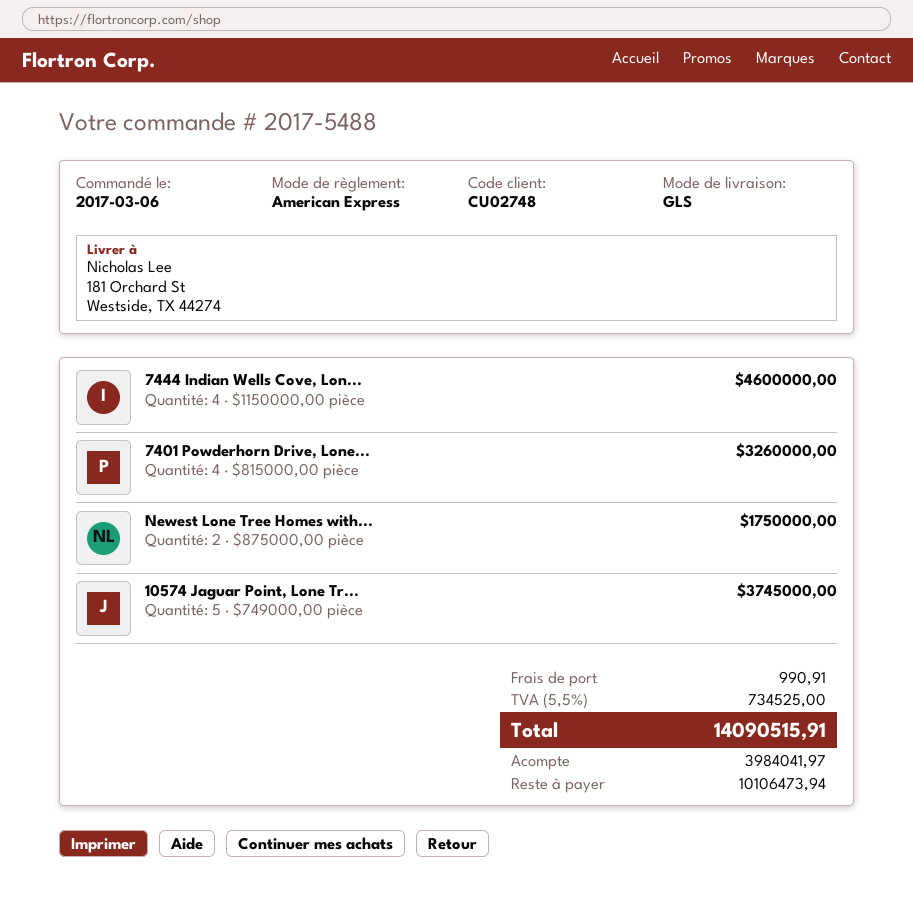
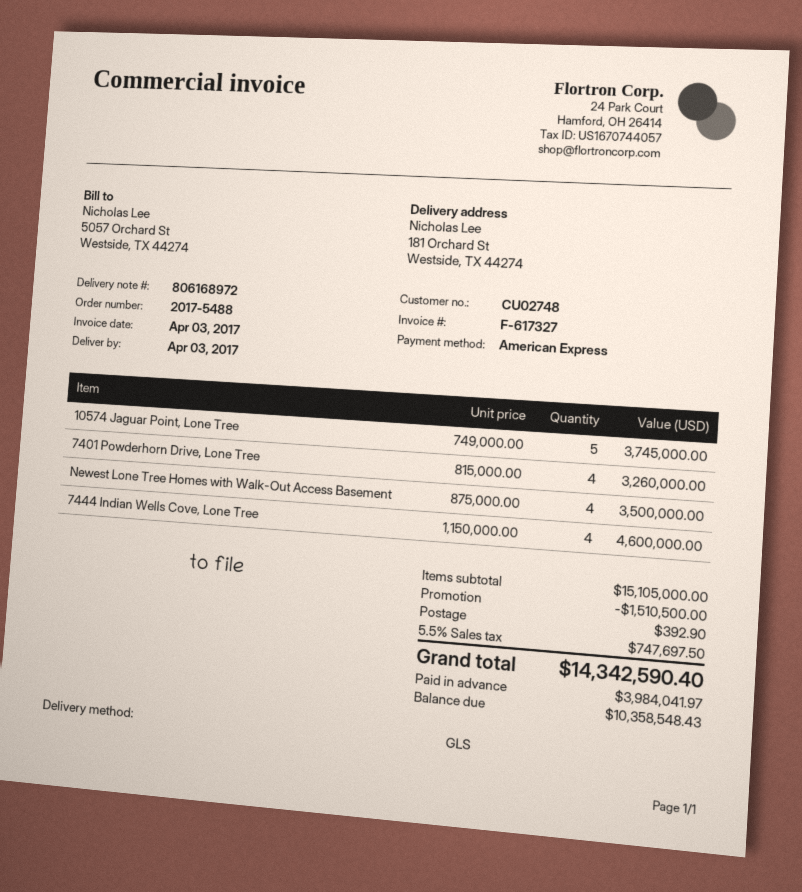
Newest Lone Tree Homes with...: 2 x 875000.00 = 1750000.00 -> 4 x 875000.00 = 3500000.00
discount: none -> 1510500.00
shipping: 990.91 -> 392.90
tax: 5.5% = 734525.00 -> 5.5% = 747697.50
total: 14090515.91 -> 14342590.40
balance: 10106473.94 -> 10358548.43

